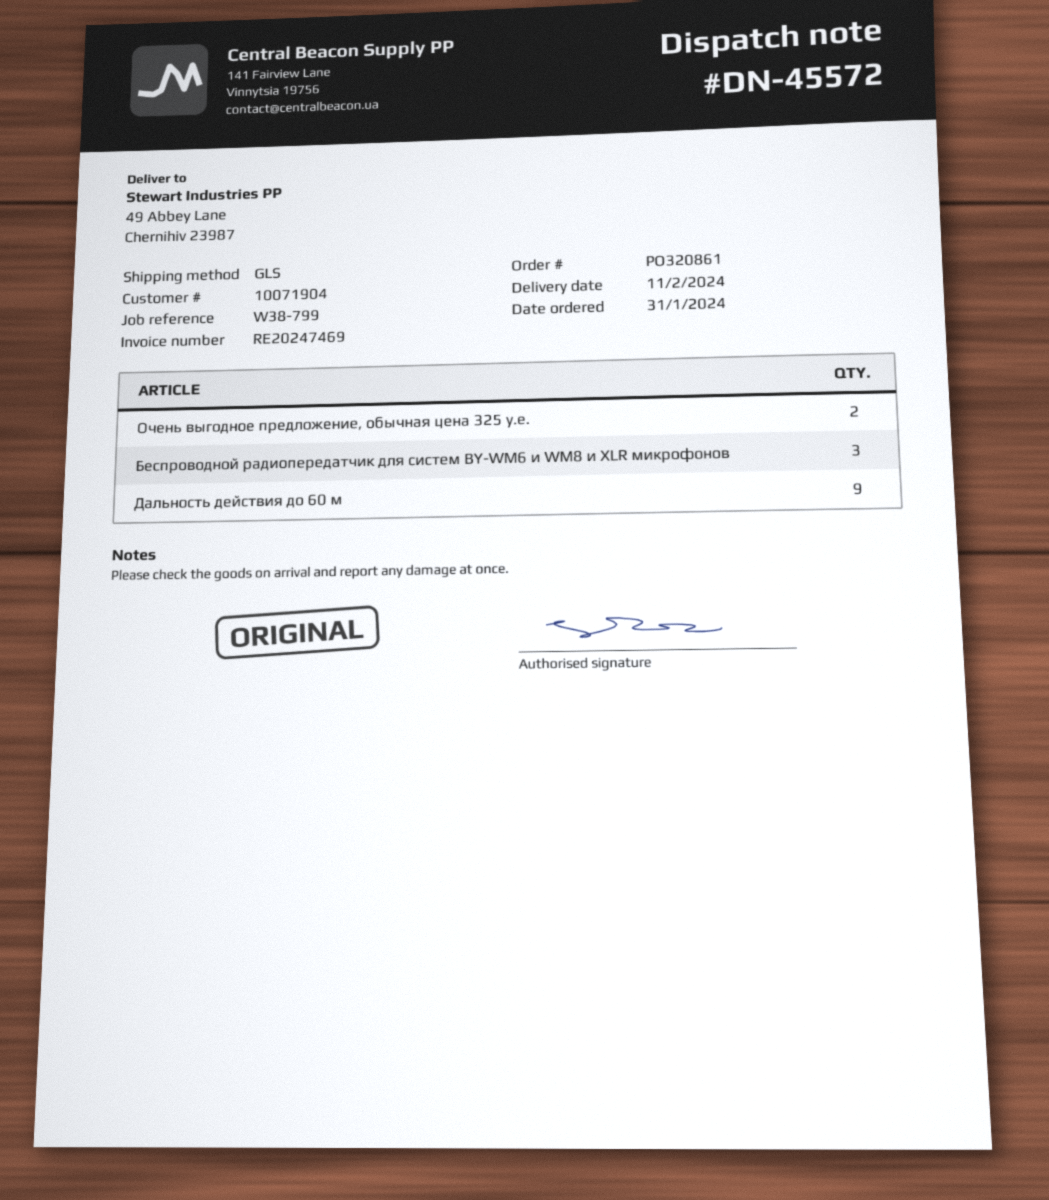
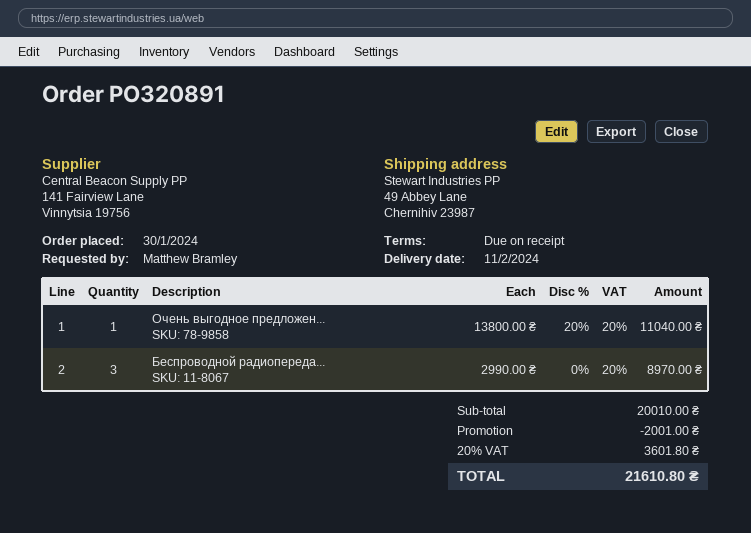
order number: PO320861 -> PO320891
order date: 2024-01-31 -> 2024-01-30
Очень выгодное предложение, обычная цена 325 у.е.: 2 -> 1
Дальность действия до 60 м: 9 -> none

